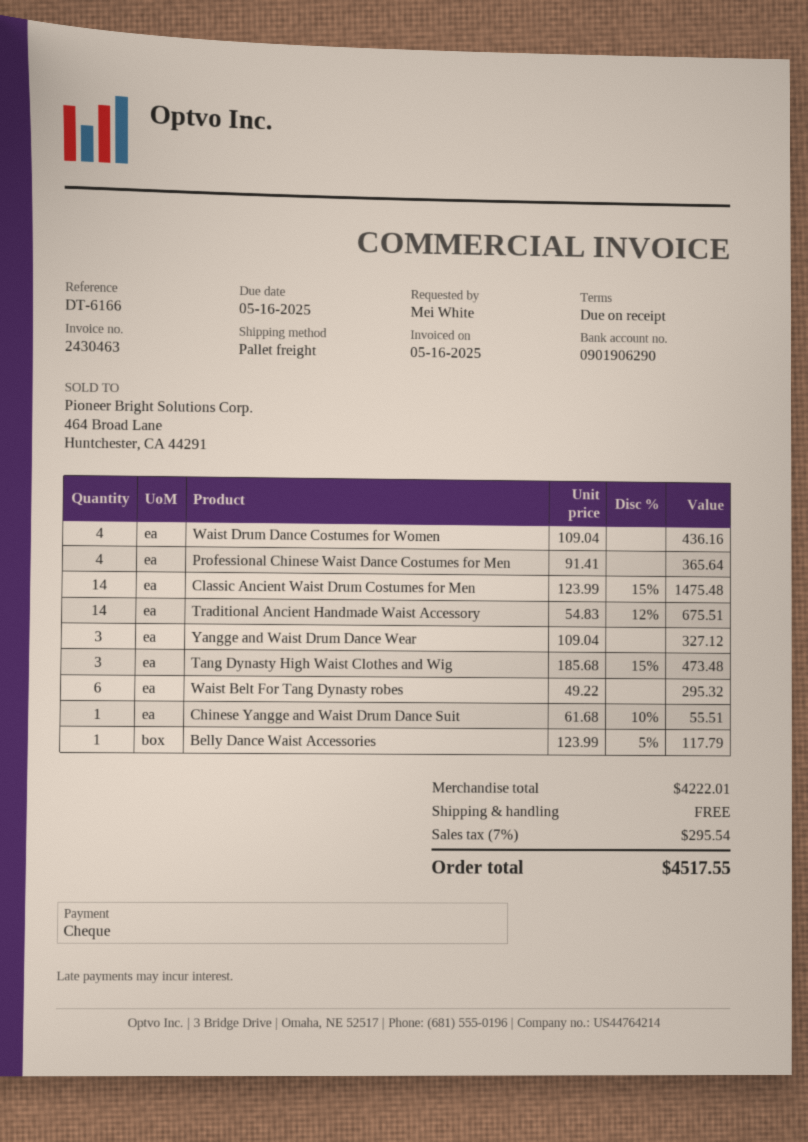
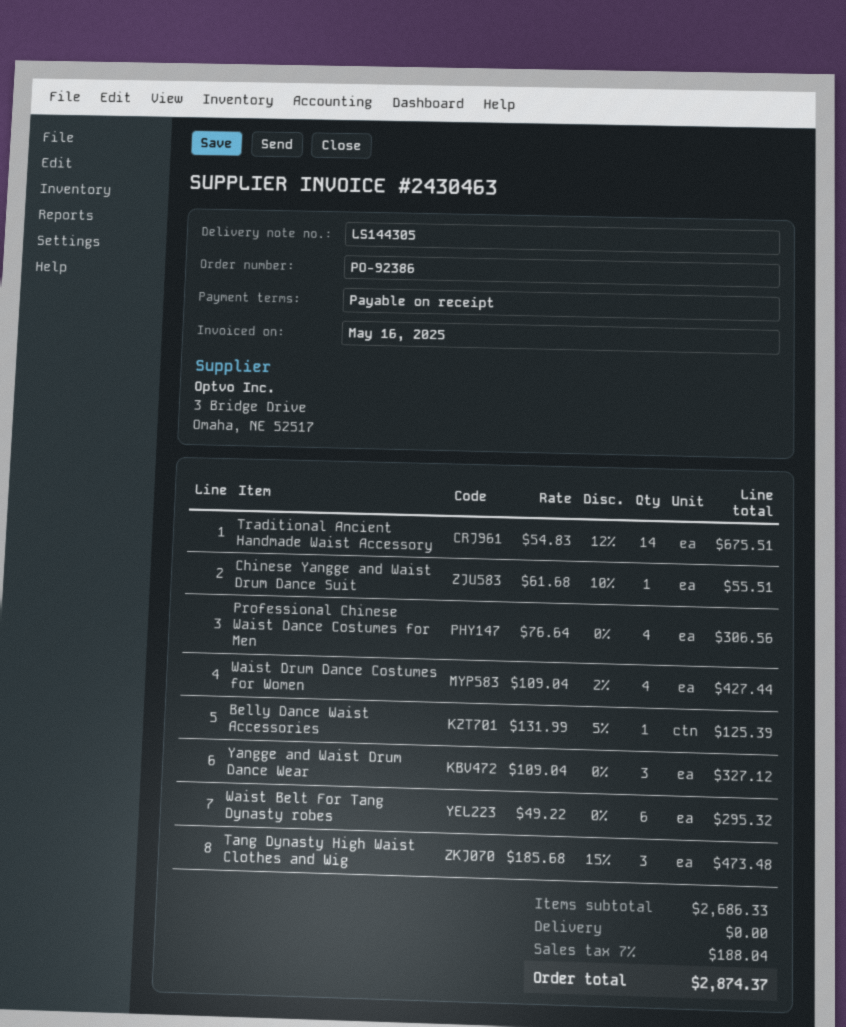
Waist Drum Dance Costumes for Women: 4 x 109.04 = 436.16 -> 4 x 109.04 - 2% = 427.44
Professional Chinese Waist Dance Costumes for Men: 4 x 91.41 = 365.64 -> 4 x 76.64 = 306.56
Classic Ancient Waist Drum Costumes for Men: 14 x 123.99 - 15% = 1475.48 -> none
Belly Dance Waist Accessories: 1 x 123.99 - 5% = 117.79 -> 1 x 131.99 - 5% = 125.39
subtotal: 4222.01 -> 2686.33
tax: 7% = 295.54 -> 7% = 188.04
total: 4517.55 -> 2874.37

